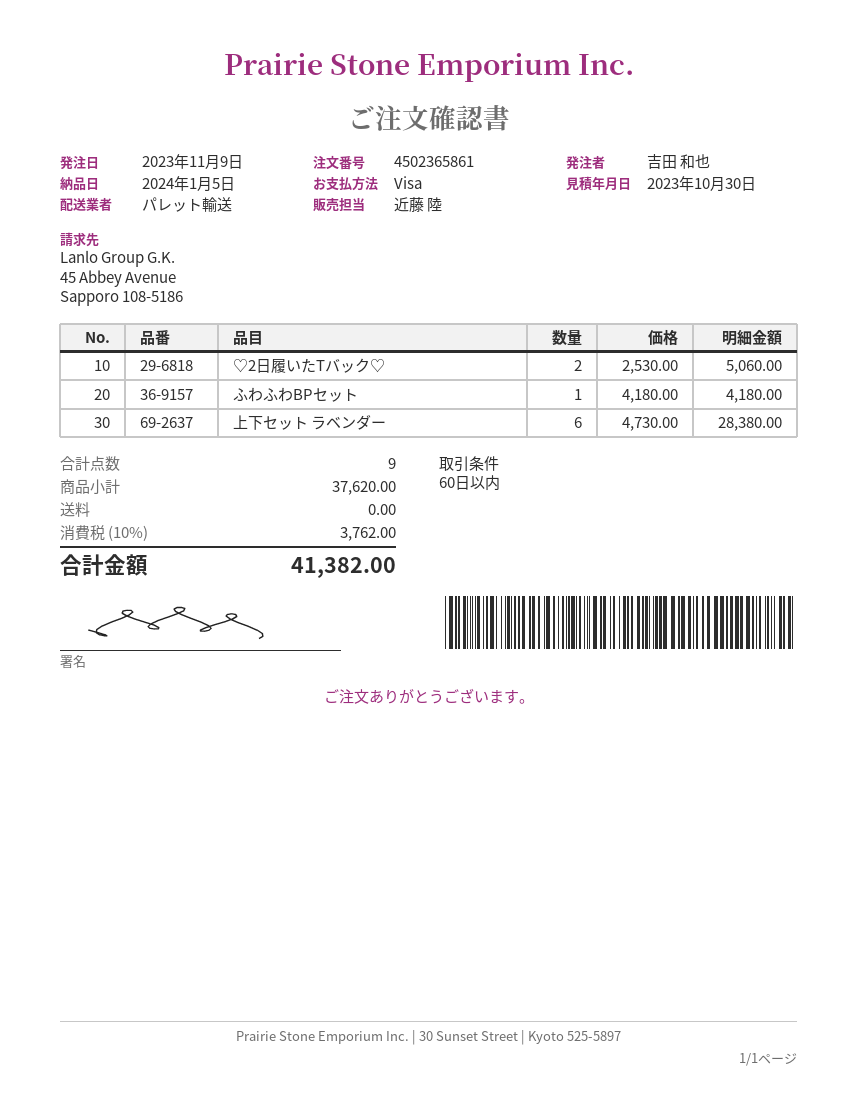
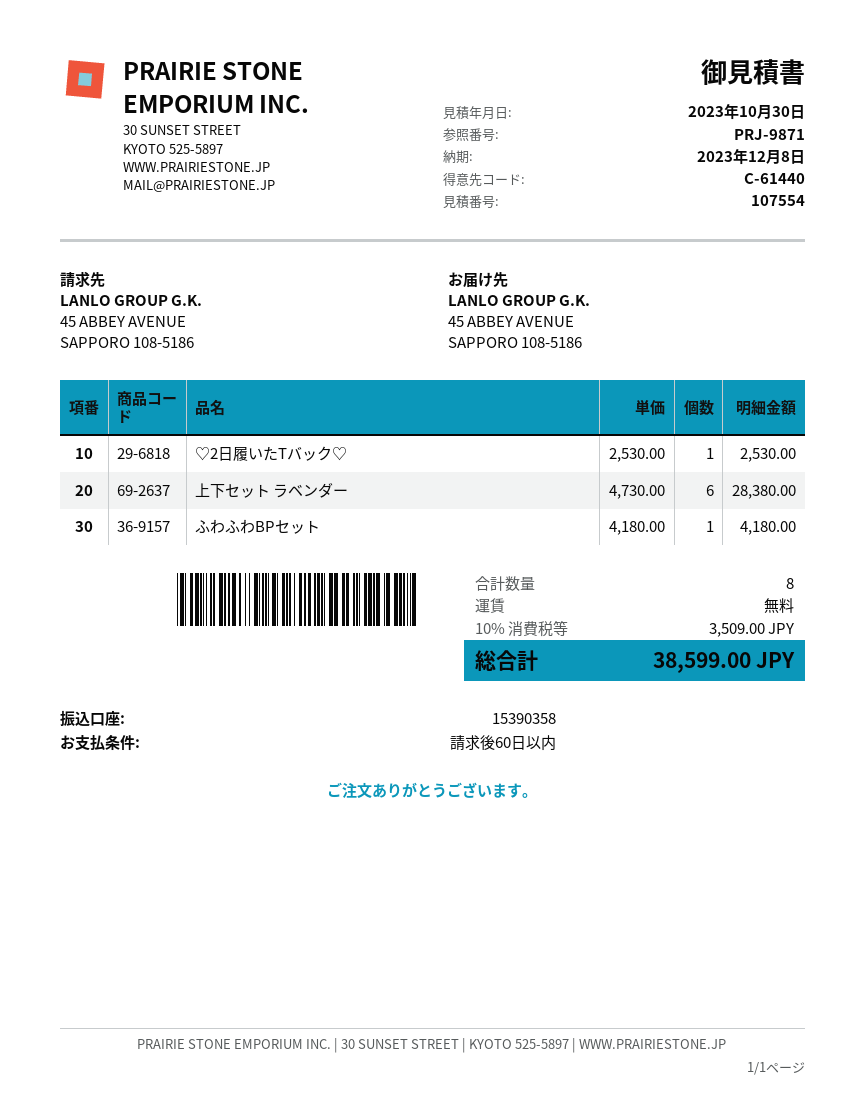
delivery date: 2024-01-05 -> 2023-12-08
♡2日履いたTバック♡: 2 x 2530.00 = 5060.00 -> 1 x 2530.00 = 2530.00
total quantity: 9 -> 8
tax: 10% = 3762.00 -> 10% = 3509.00
total: 41382.00 -> 38599.00

